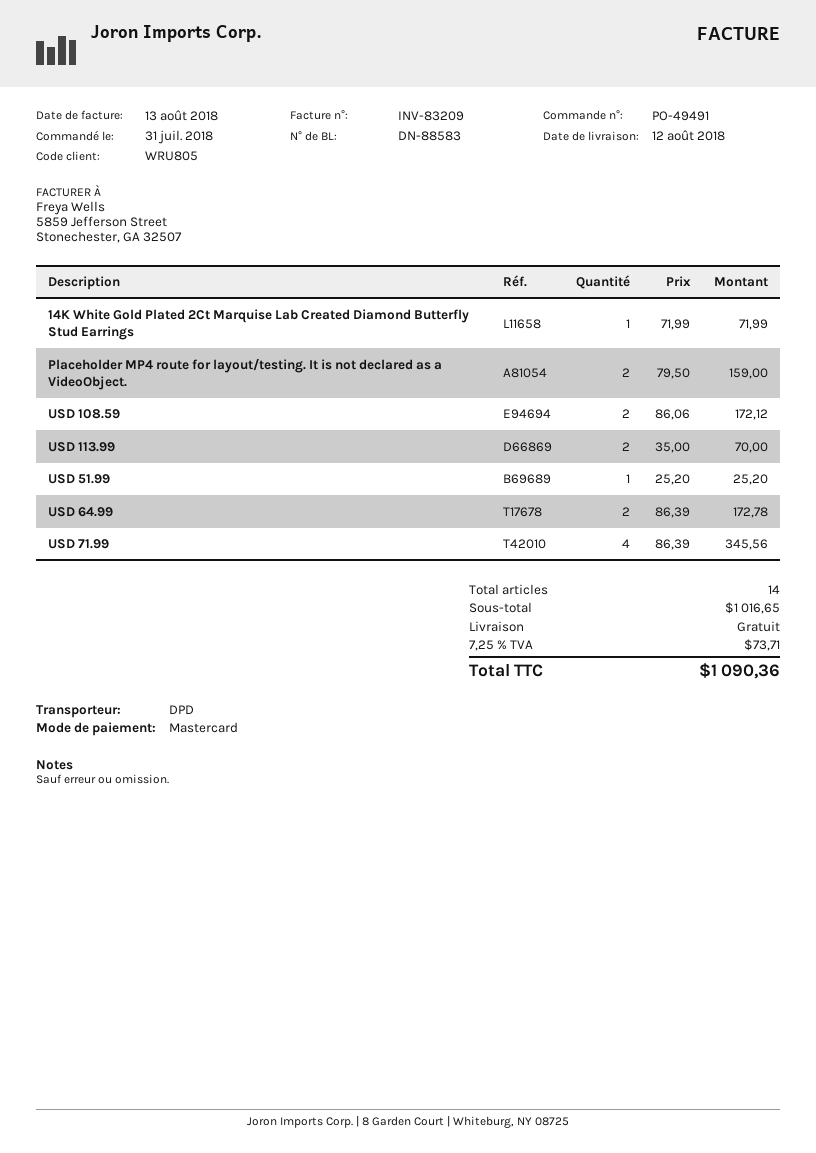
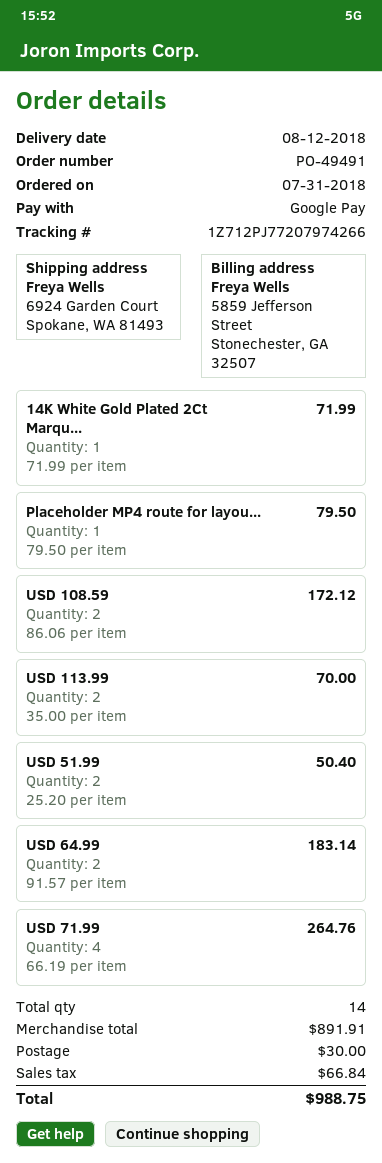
payment method: Mastercard -> Google Pay
Placeholder MP4 route for layout/testing. It is not declared as a VideoObject.: 2 x 79.50 = 159.00 -> 1 x 79.50 = 79.50
USD 51.99: 1 x 25.20 = 25.20 -> 2 x 25.20 = 50.40
USD 64.99: 2 x 86.39 = 172.78 -> 2 x 91.57 = 183.14
USD 71.99: 4 x 86.39 = 345.56 -> 4 x 66.19 = 264.76
subtotal: 1016.65 -> 891.91
shipping: 0.00 -> 30.00
tax: 73.71 -> 66.84
total: 1090.36 -> 988.75

